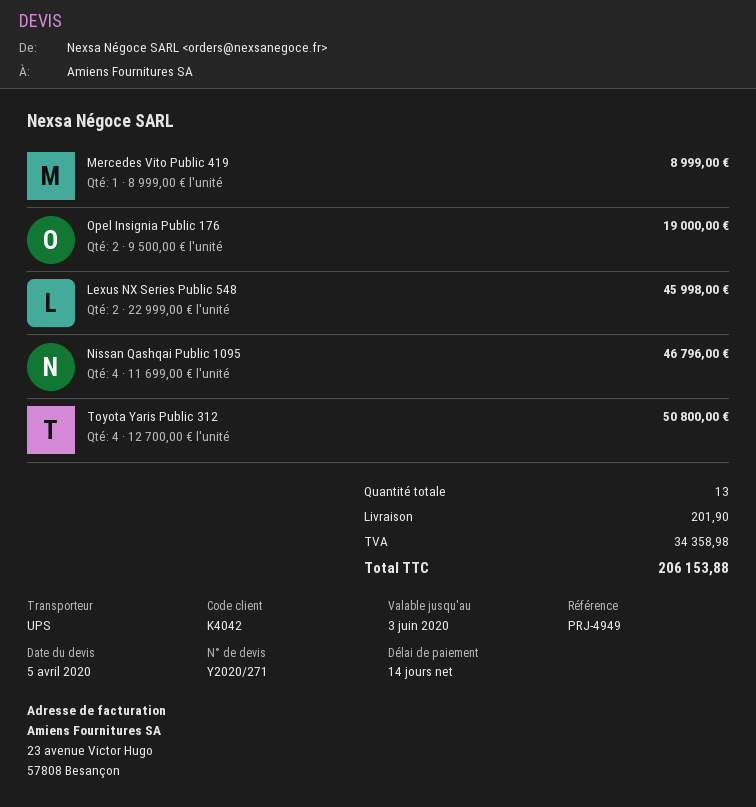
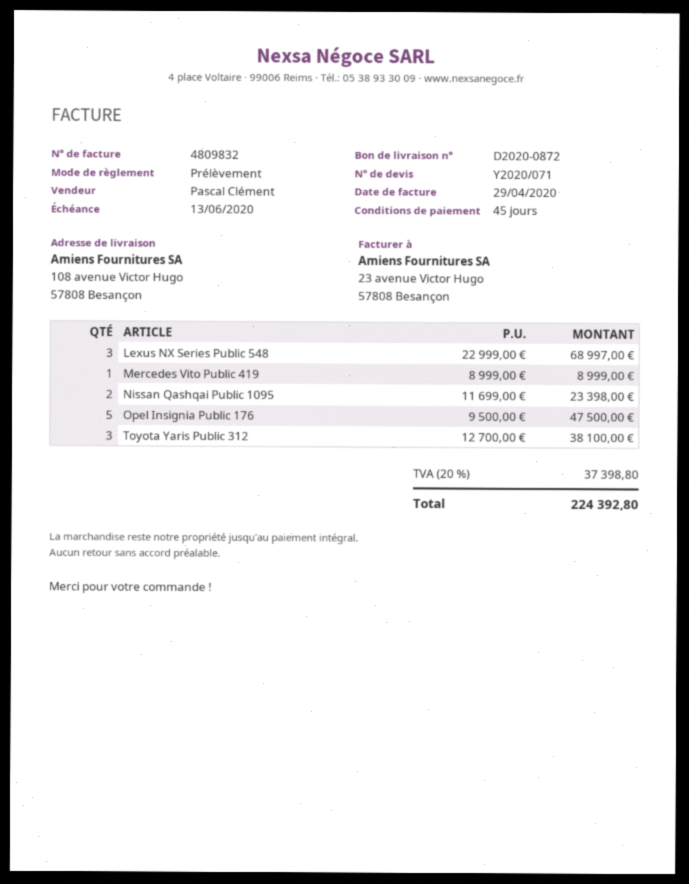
quote number: Y2020/271 -> Y2020/071
payment terms: 14 days -> 45 days
Opel Insignia Public 176: 2 x 9500.00 = 19000.00 -> 5 x 9500.00 = 47500.00
Lexus NX Series Public 548: 2 x 22999.00 = 45998.00 -> 3 x 22999.00 = 68997.00
Nissan Qashqai Public 1095: 4 x 11699.00 = 46796.00 -> 2 x 11699.00 = 23398.00
Toyota Yaris Public 312: 4 x 12700.00 = 50800.00 -> 3 x 12700.00 = 38100.00
shipping: 201.90 -> none
tax: 34358.98 -> 37398.80
total: 206153.88 -> 224392.80

